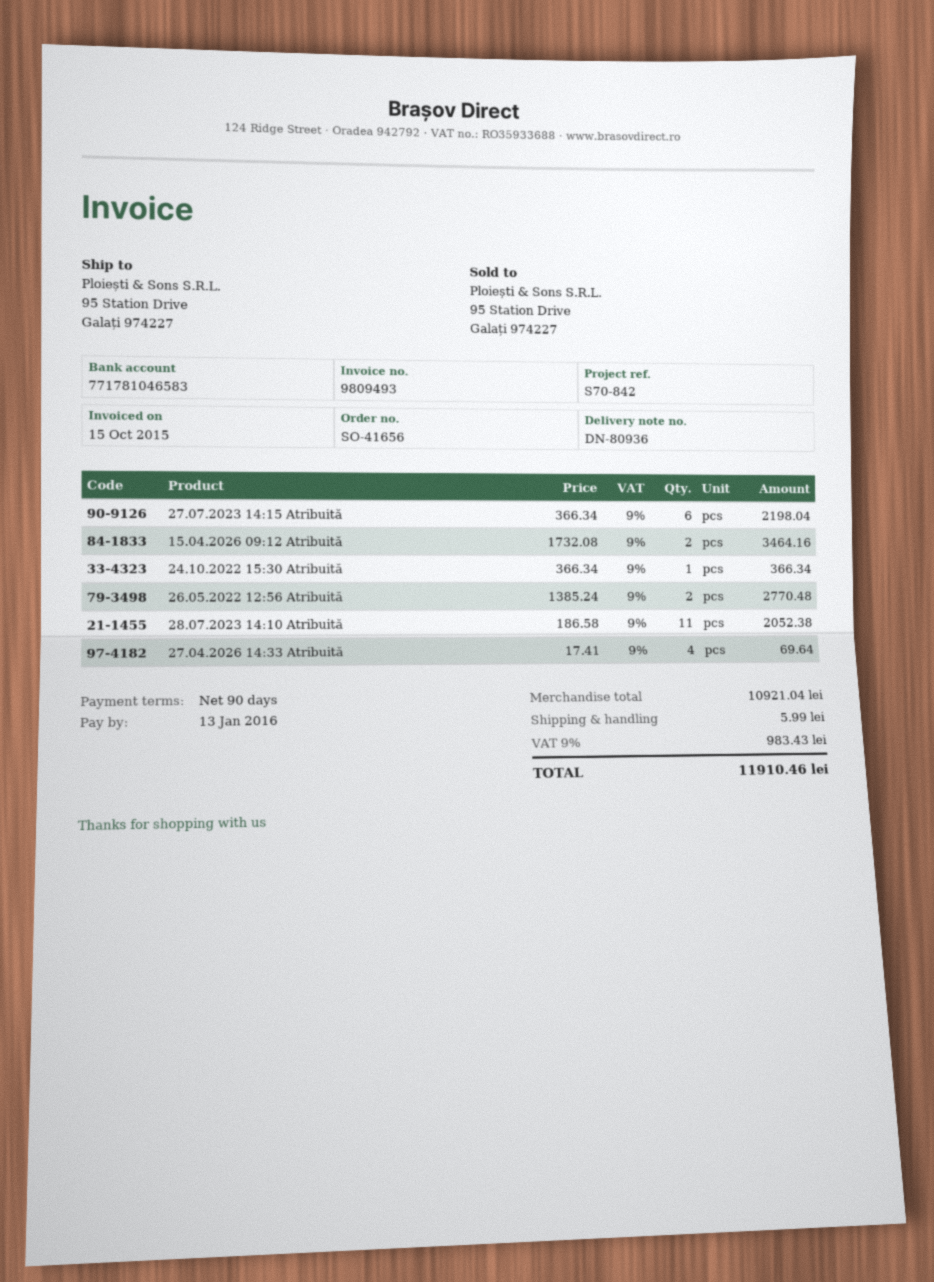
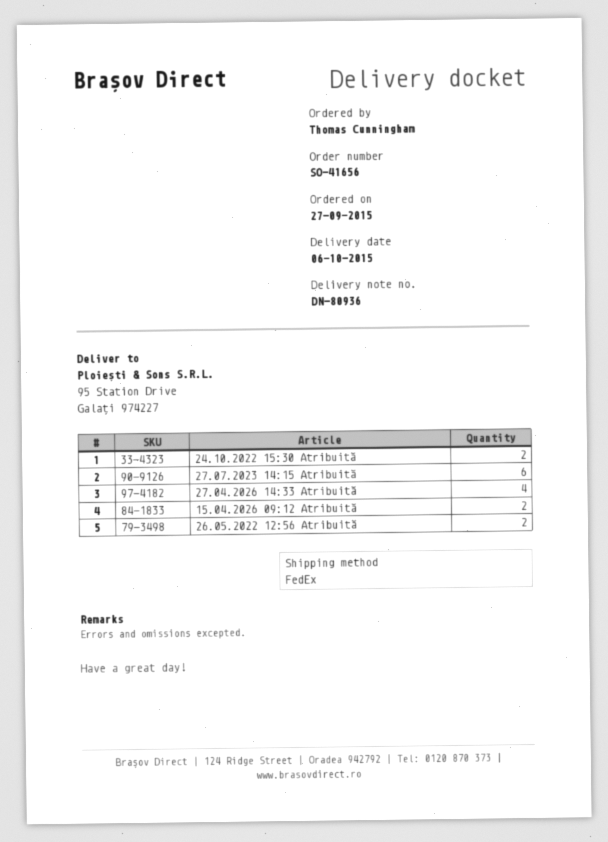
24.10.2022 15:30 Atribuită: 1 -> 2
28.07.2023 14:10 Atribuită: 11 -> none

